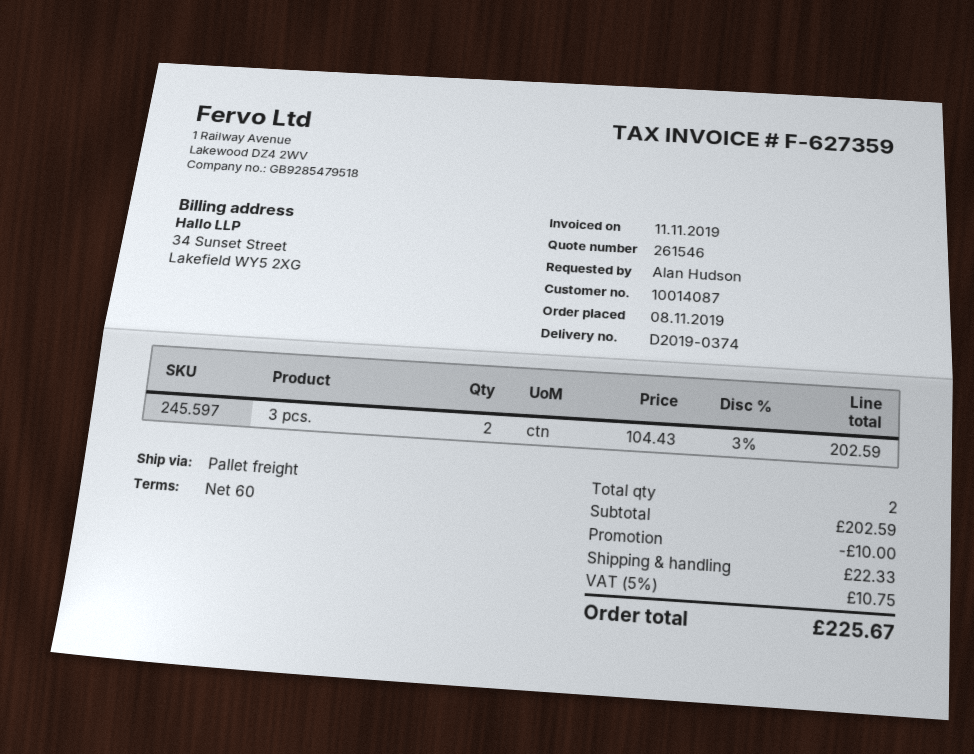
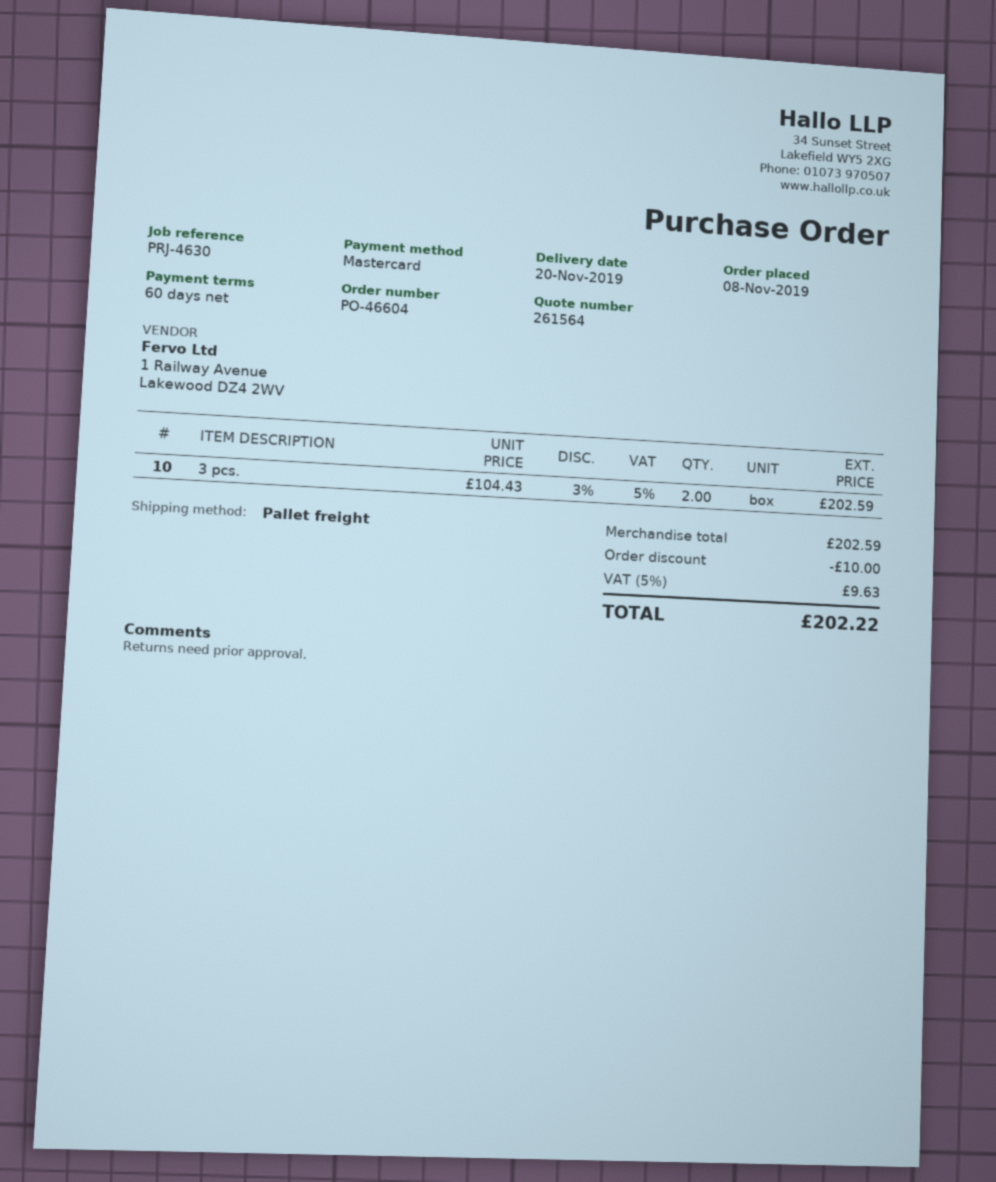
quote number: 261546 -> 261564
shipping: 22.33 -> none
tax: 5% = 10.75 -> 5% = 9.63
total: 225.67 -> 202.22

